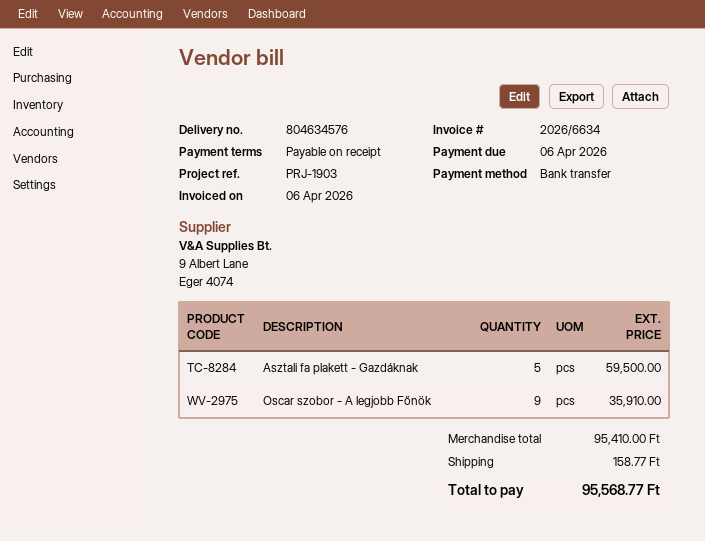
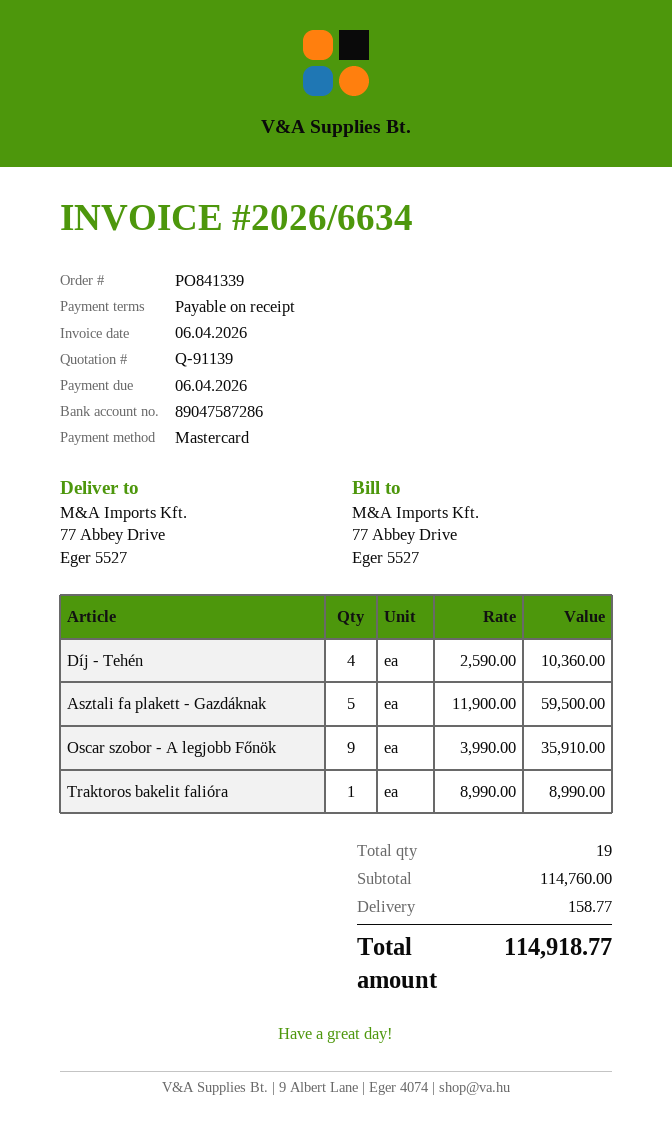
payment method: bank transfer -> Mastercard
Díj - Tehén: none -> 4 for 10360.00
Traktoros bakelit falióra: none -> 1 for 8990.00
subtotal: 95410.00 -> 114760.00
total: 95568.77 -> 114918.77

